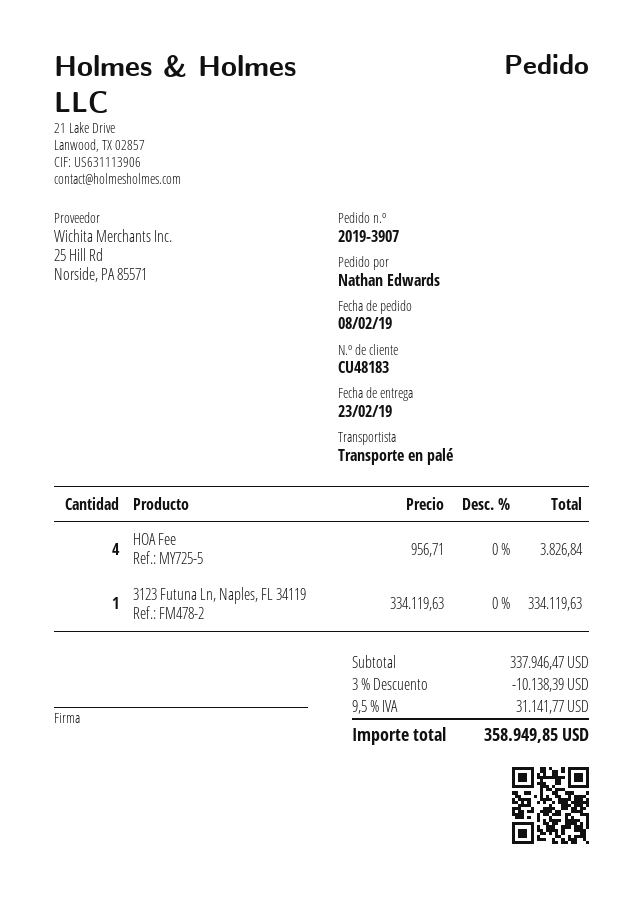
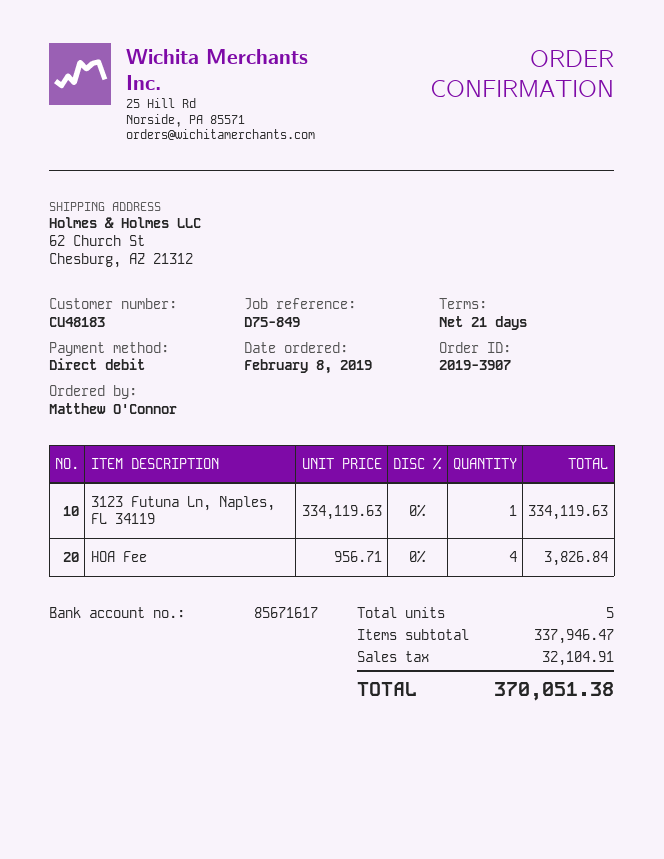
ordered by: Nathan Edwards -> Matthew O'Connor
discount: 3% = 10138.39 -> none
tax: 31141.77 -> 32104.91
total: 358949.85 -> 370051.38

